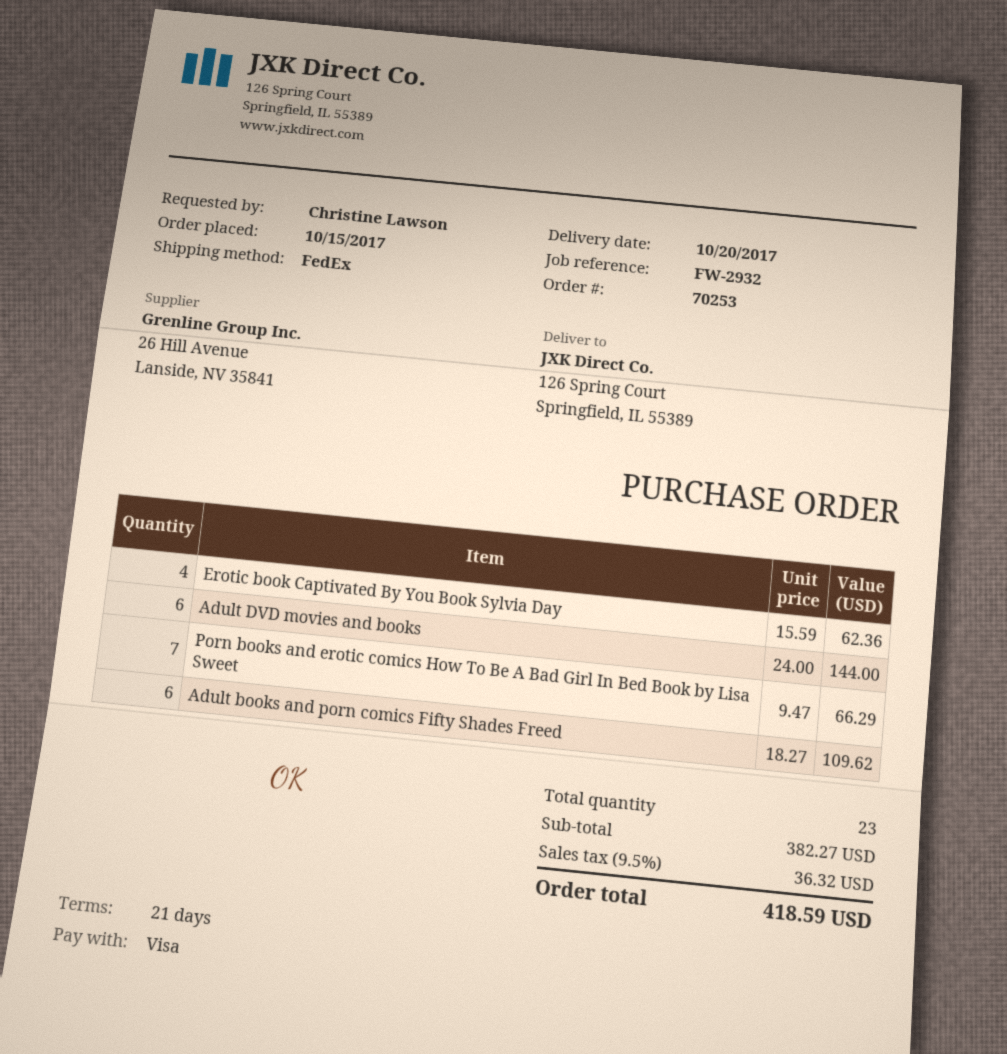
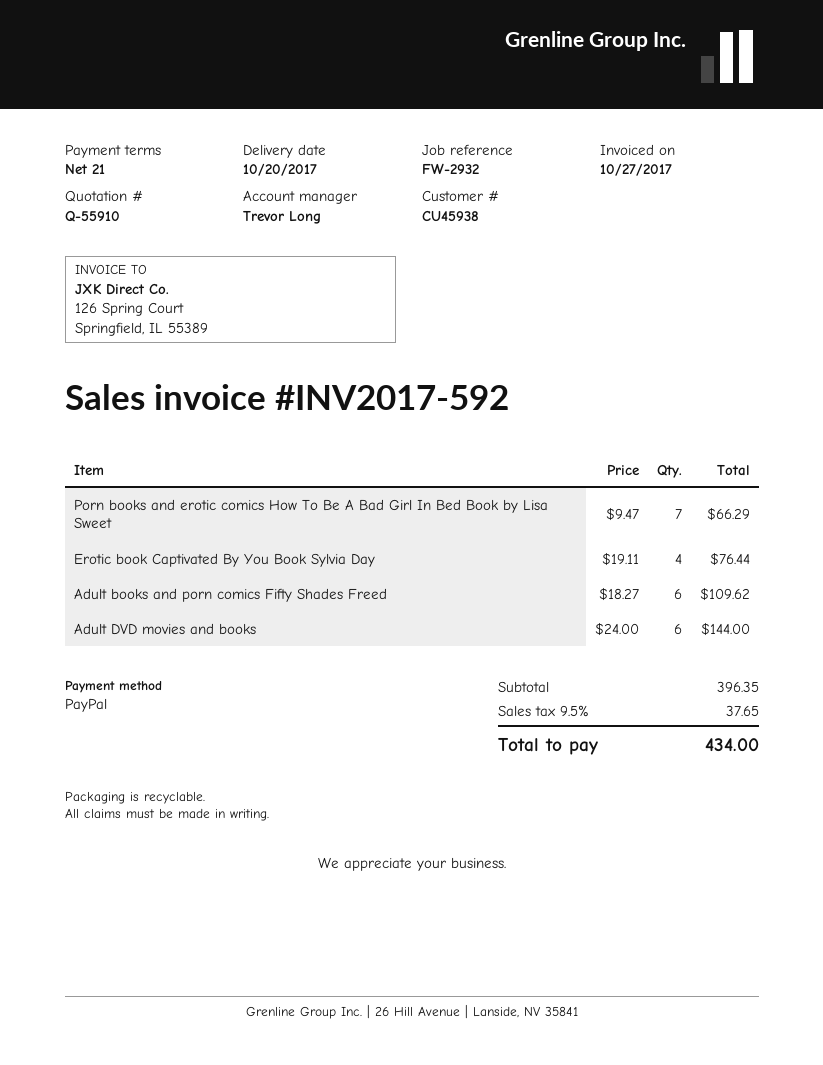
payment method: Visa -> PayPal
Erotic book Captivated By You Book Sylvia Day: 4 x 15.59 = 62.36 -> 4 x 19.11 = 76.44
subtotal: 382.27 -> 396.35
tax: 9.5% = 36.32 -> 9.5% = 37.65
total: 418.59 -> 434.00

